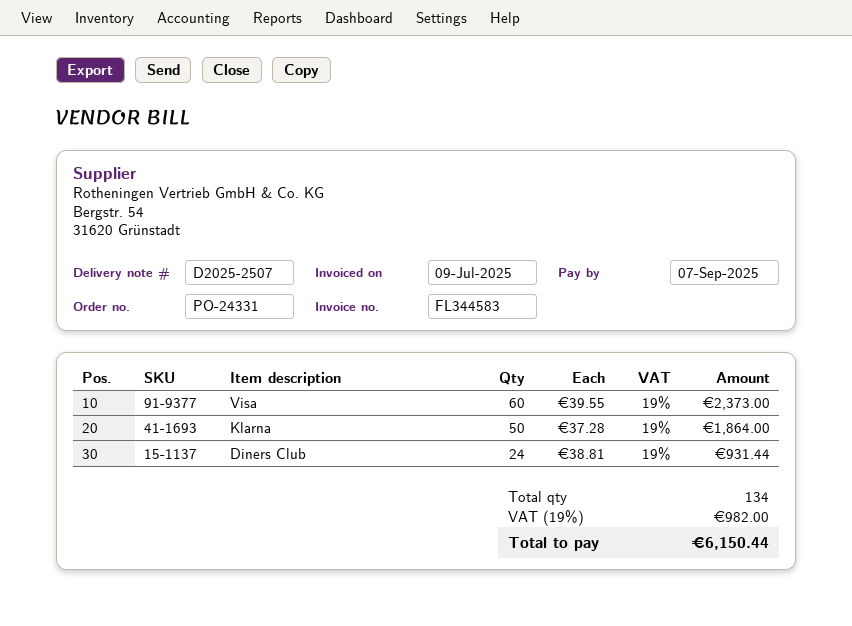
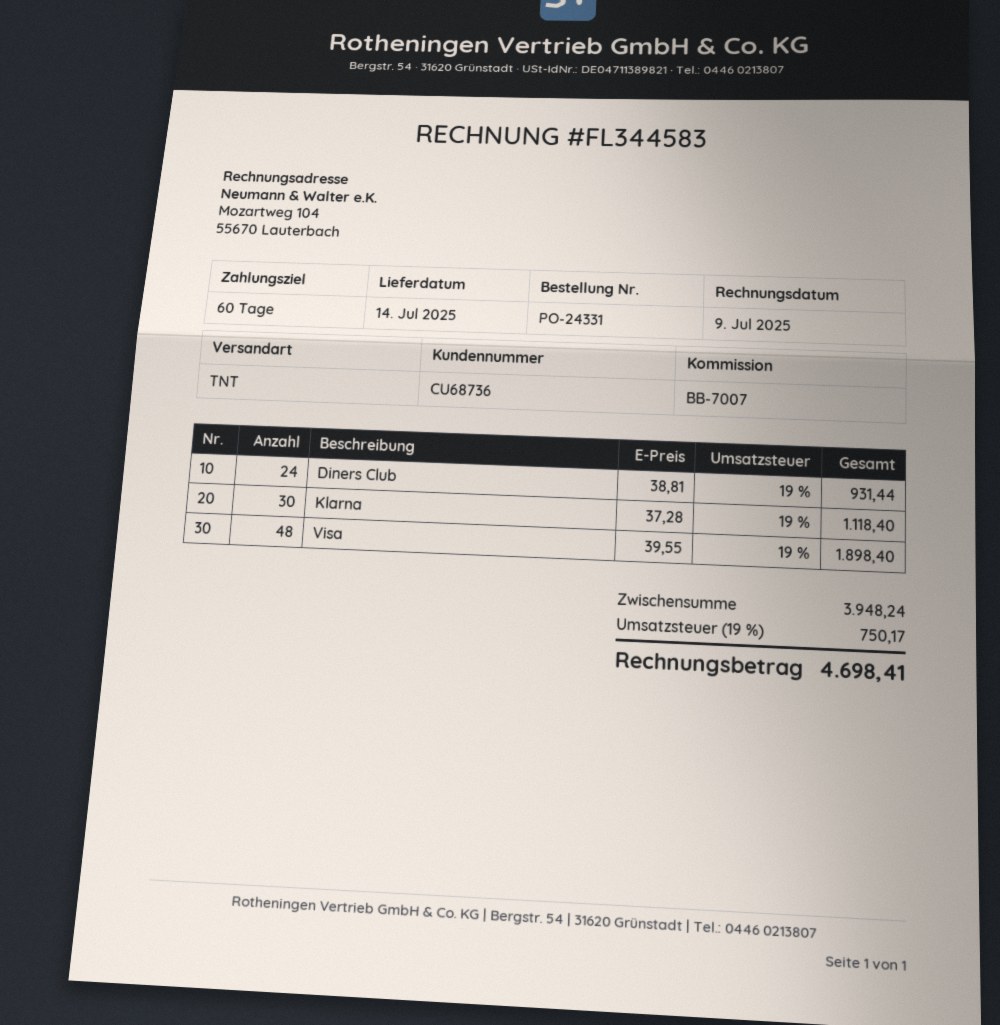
Visa: 60 x 39.55 = 2373.00 -> 48 x 39.55 = 1898.40
Klarna: 50 x 37.28 = 1864.00 -> 30 x 37.28 = 1118.40
tax: 19% = 982.00 -> 19% = 750.17
total: 6150.44 -> 4698.41

